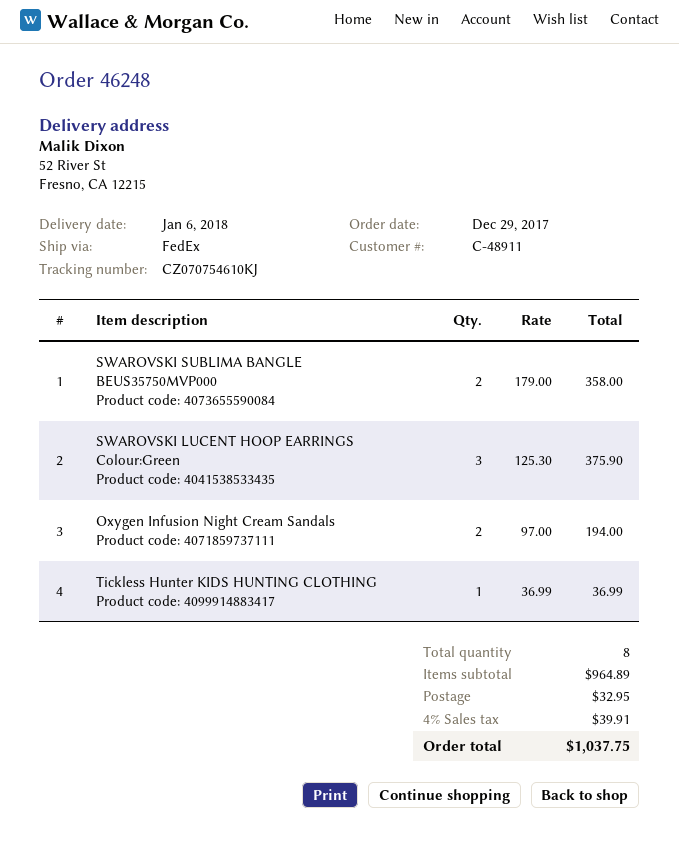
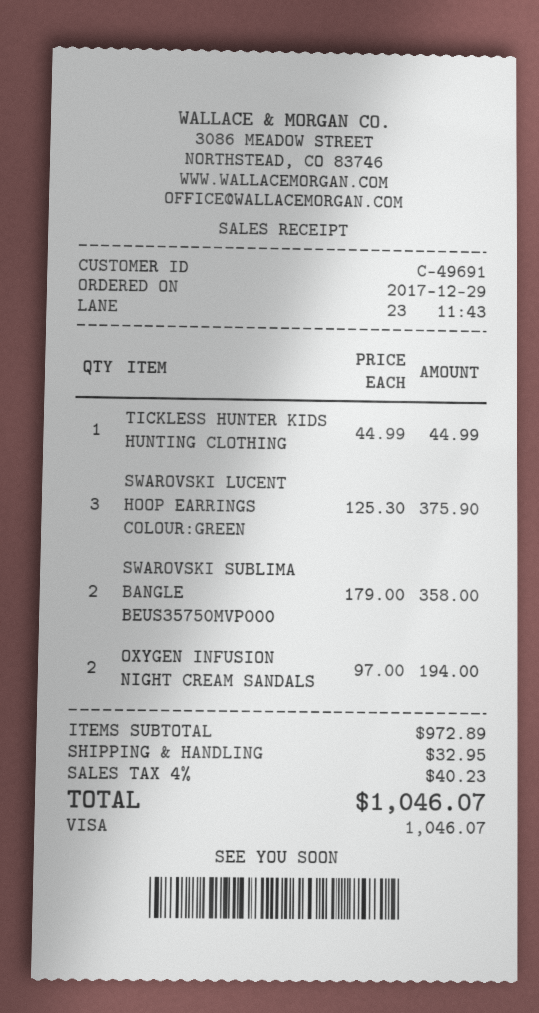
customer number: C-48911 -> C-49691
Tickless Hunter KIDS HUNTING CLOTHING: 1 x 36.99 = 36.99 -> 1 x 44.99 = 44.99
subtotal: 964.89 -> 972.89
tax: 4% = 39.91 -> 4% = 40.23
total: 1037.75 -> 1046.07

